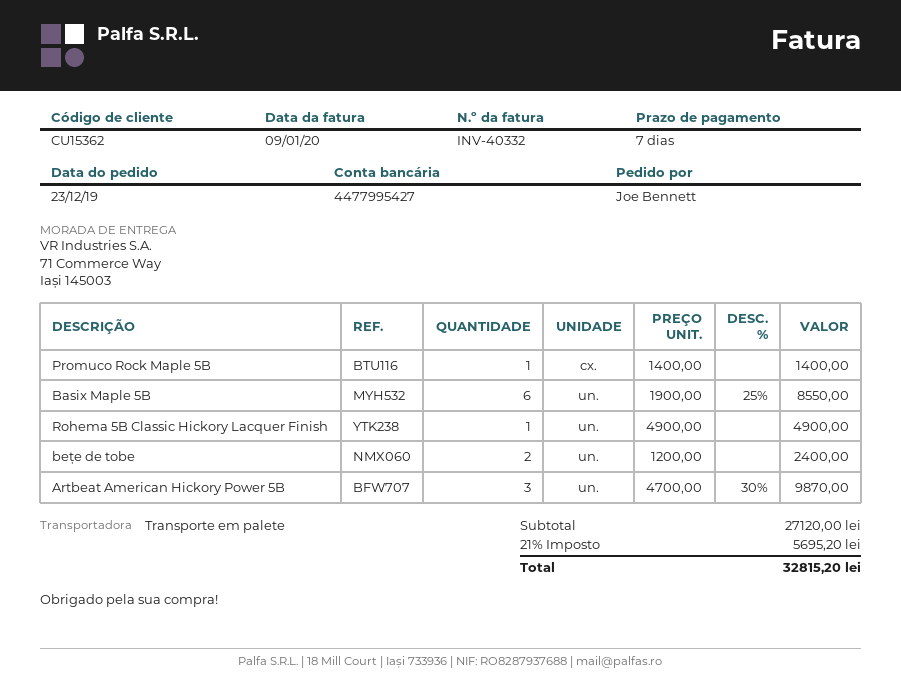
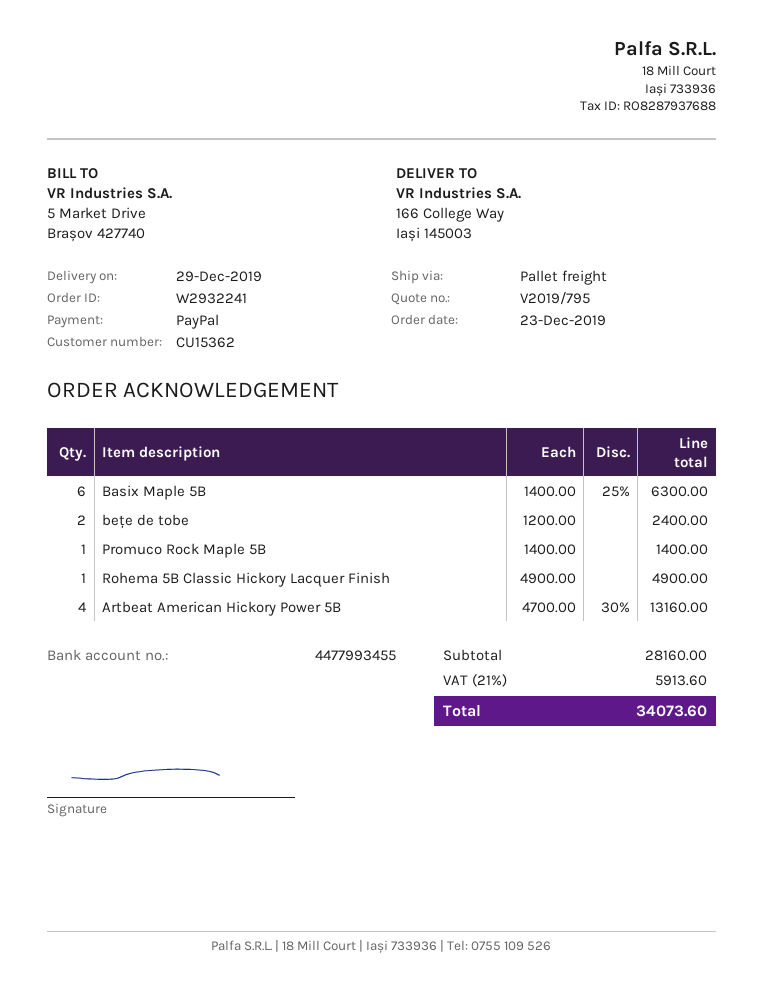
bank account: 4477995427 -> 4477993455
ship to: 71 Commerce Way, Iași 145003 -> 166 College Way, Iași 145003
Basix Maple 5B: 6 x 1900.00 - 25% = 8550.00 -> 6 x 1400.00 - 25% = 6300.00
Artbeat American Hickory Power 5B: 3 x 4700.00 - 30% = 9870.00 -> 4 x 4700.00 - 30% = 13160.00
subtotal: 27120.00 -> 28160.00
tax: 21% = 5695.20 -> 21% = 5913.60
total: 32815.20 -> 34073.60

